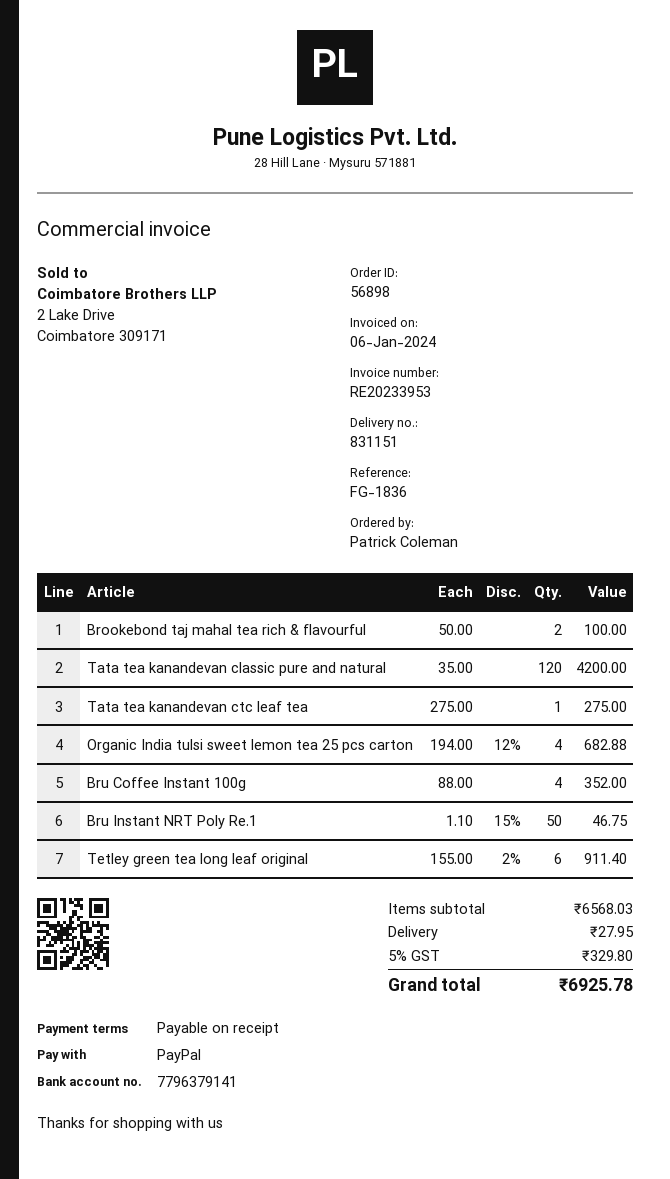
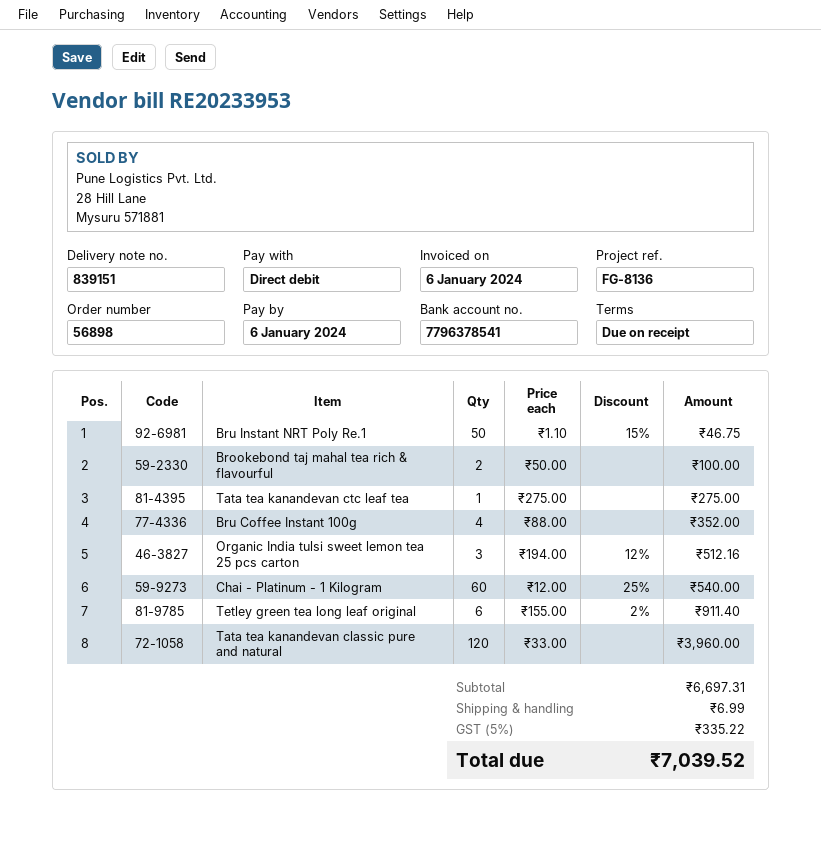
delivery note number: 831151 -> 839151
reference: FG-1836 -> FG-8136
payment method: PayPal -> direct debit
bank account: 7796379141 -> 7796378541
Tata tea kanandevan classic pure and natural: 120 x 35.00 = 4200.00 -> 120 x 33.00 = 3960.00
Organic India tulsi sweet lemon tea 25 pcs carton: 4 x 194.00 - 12% = 682.88 -> 3 x 194.00 - 12% = 512.16
Chai - Platinum - 1 Kilogram: none -> 60 x 12.00 - 25% = 540.00
subtotal: 6568.03 -> 6697.31
shipping: 27.95 -> 6.99
tax: 5% = 329.80 -> 5% = 335.22
total: 6925.78 -> 7039.52

